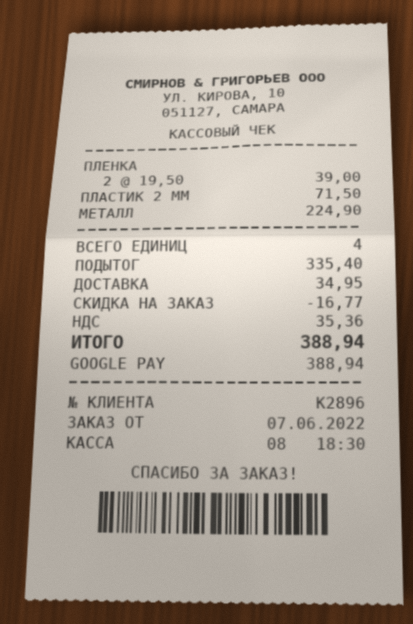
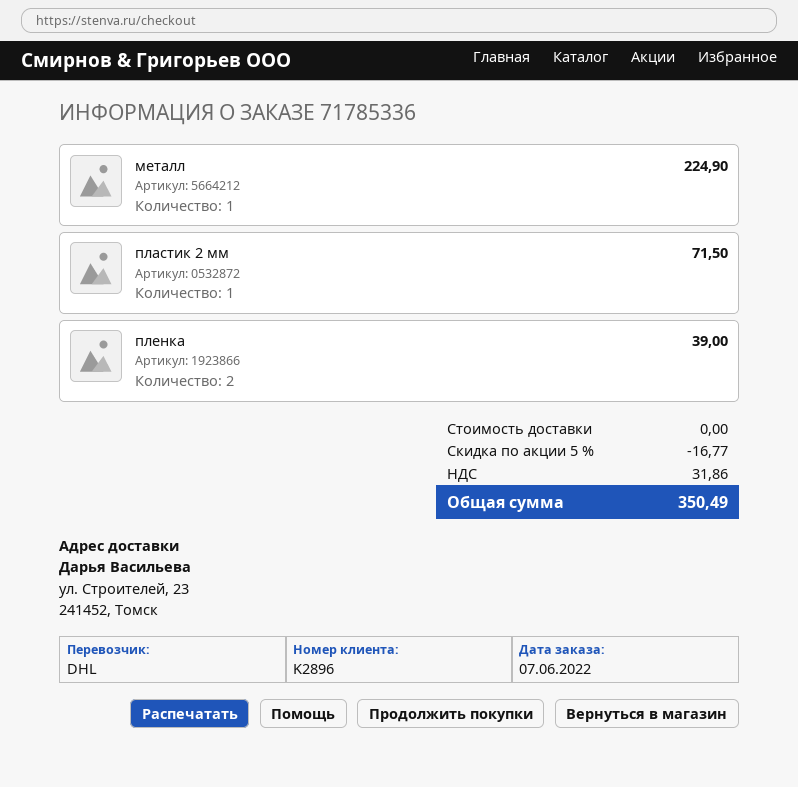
shipping: 34.95 -> 0.00
tax: 35.36 -> 31.86
total: 388.94 -> 350.49

